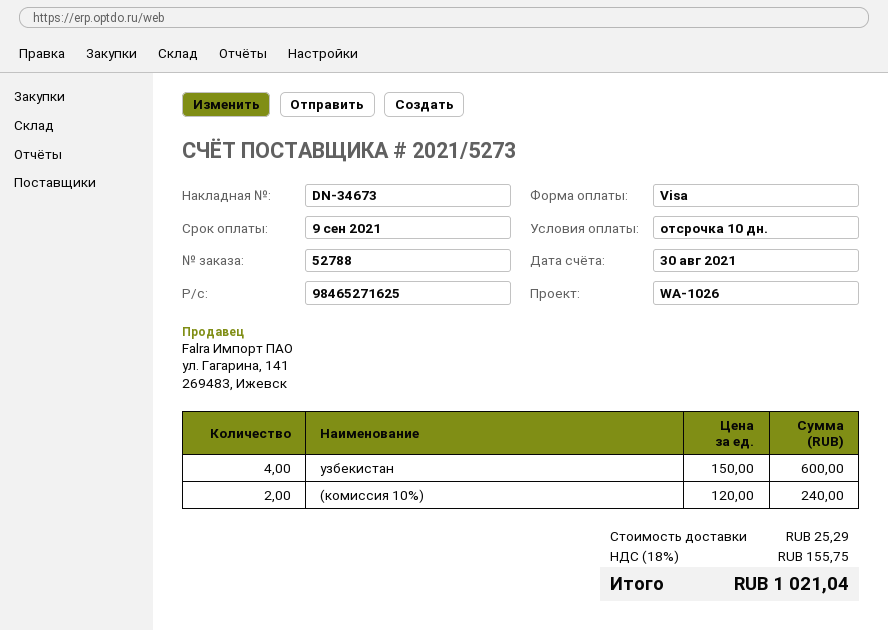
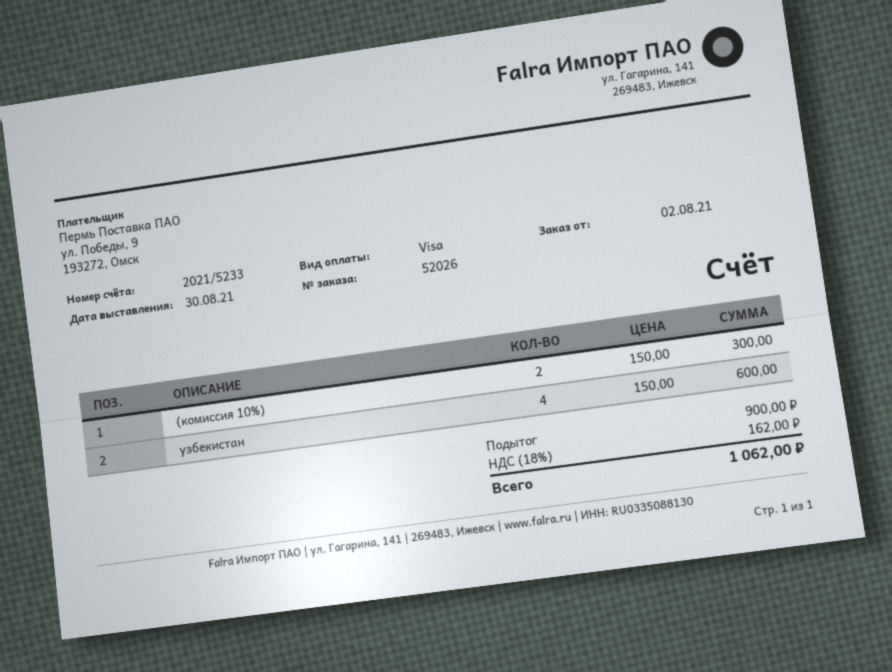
order number: 52788 -> 52026
invoice number: 2021/5273 -> 2021/5233
(комиссия 10%): 2 x 120.00 = 240.00 -> 2 x 150.00 = 300.00
shipping: 25.29 -> none
tax: 18% = 155.75 -> 18% = 162.00
total: 1021.04 -> 1062.00

